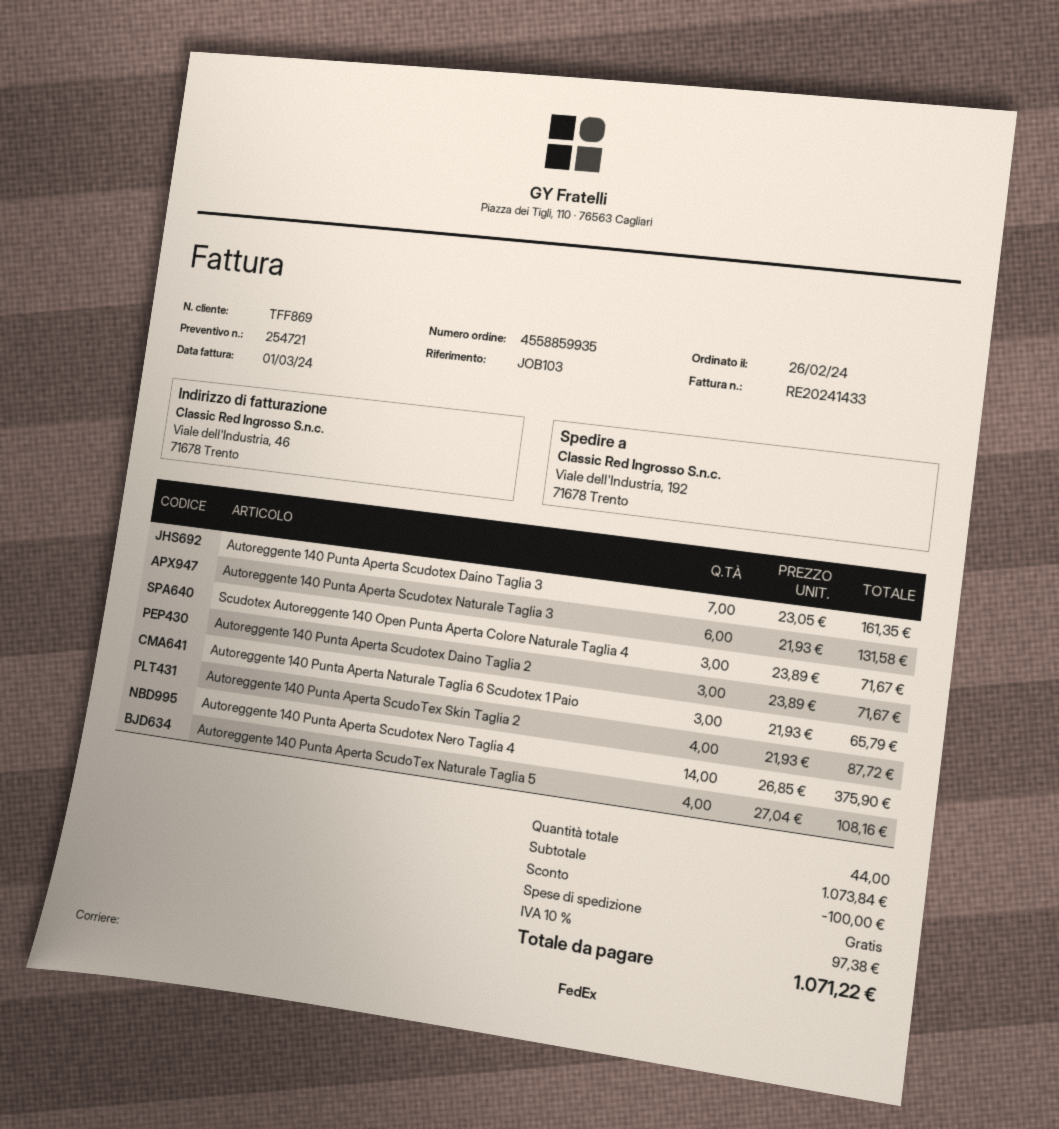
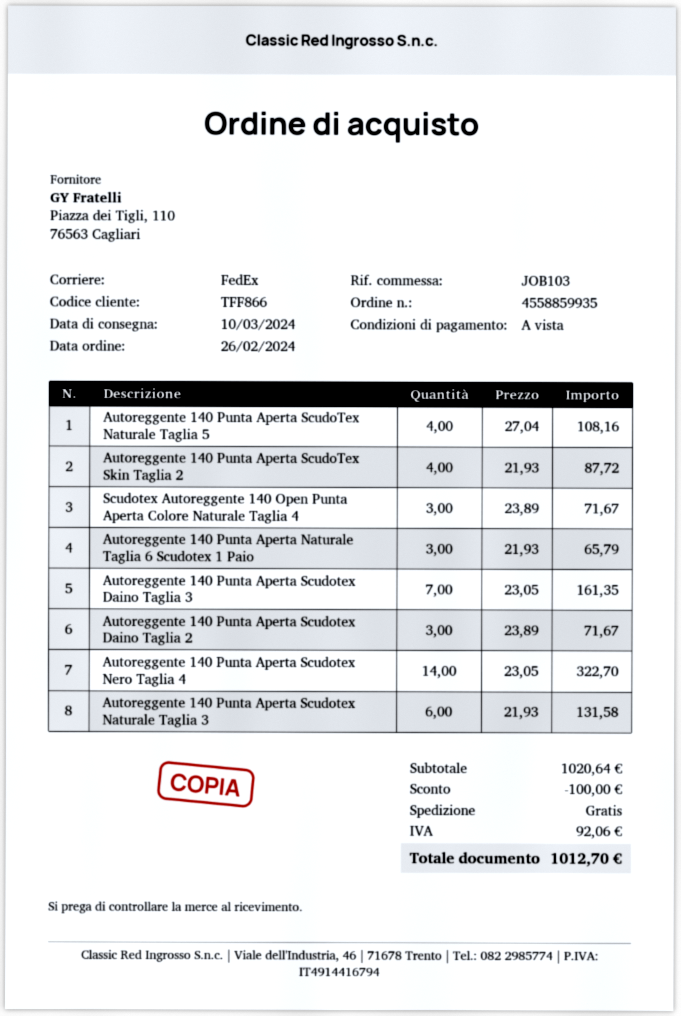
customer number: TFF869 -> TFF866
Autoreggente 140 Punta Aperta Scudotex Nero Taglia 4: 14 x 26.85 = 375.90 -> 14 x 23.05 = 322.70
subtotal: 1073.84 -> 1020.64
tax: 97.38 -> 92.06
total: 1071.22 -> 1012.70

